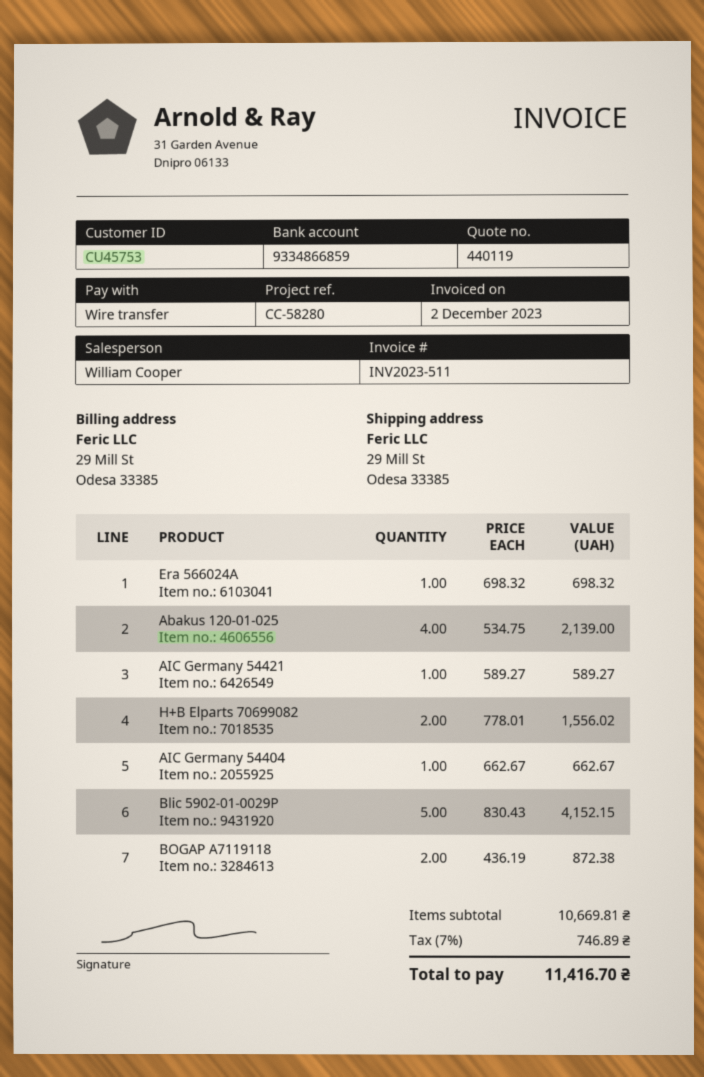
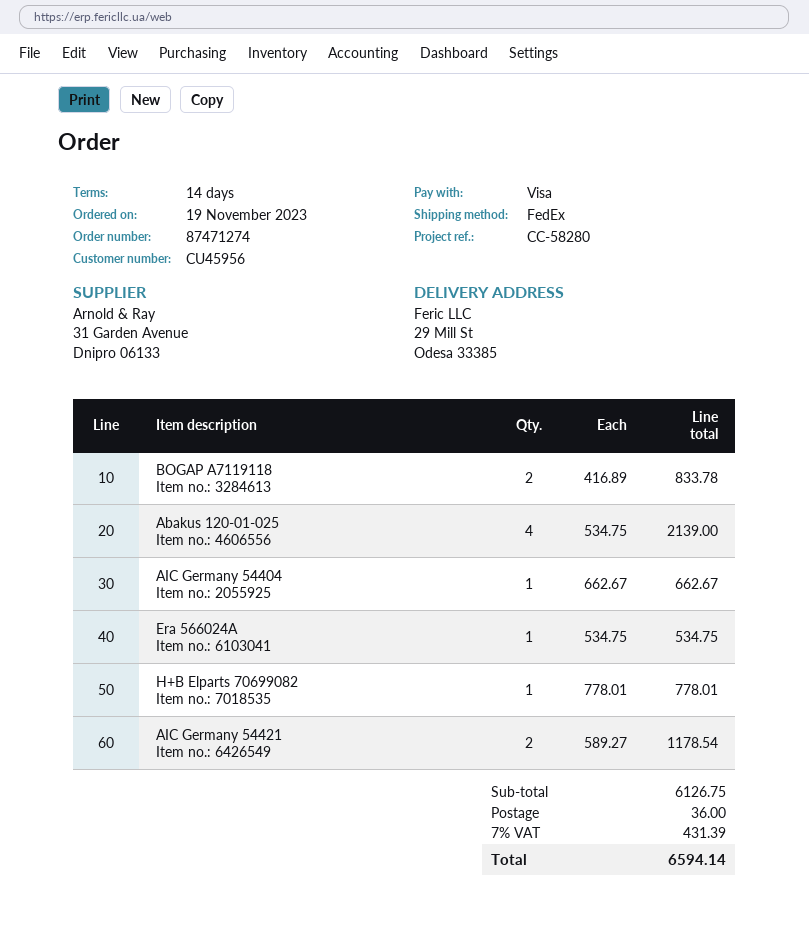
customer number: CU45753 -> CU45956
payment method: bank transfer -> Visa
Era 566024A: 1 x 698.32 = 698.32 -> 1 x 534.75 = 534.75
AIC Germany 54421: 1 x 589.27 = 589.27 -> 2 x 589.27 = 1178.54
H+B Elparts 70699082: 2 x 778.01 = 1556.02 -> 1 x 778.01 = 778.01
Blic 5902-01-0029P: 5 x 830.43 = 4152.15 -> none
BOGAP A7119118: 2 x 436.19 = 872.38 -> 2 x 416.89 = 833.78
subtotal: 10669.81 -> 6126.75
shipping: none -> 36.00
tax: 7% = 746.89 -> 7% = 431.39
total: 11416.70 -> 6594.14

